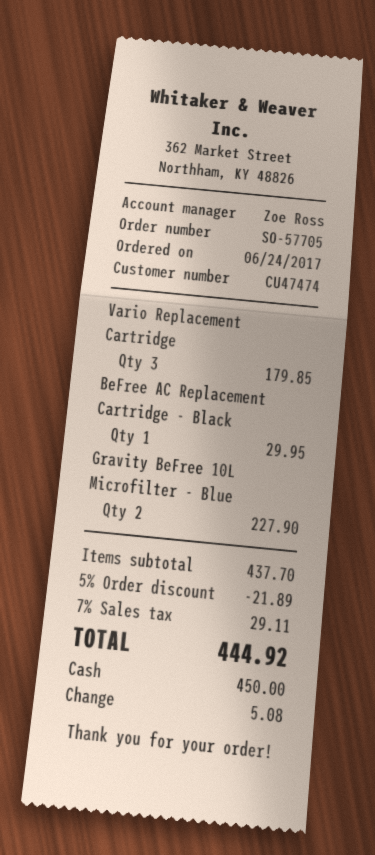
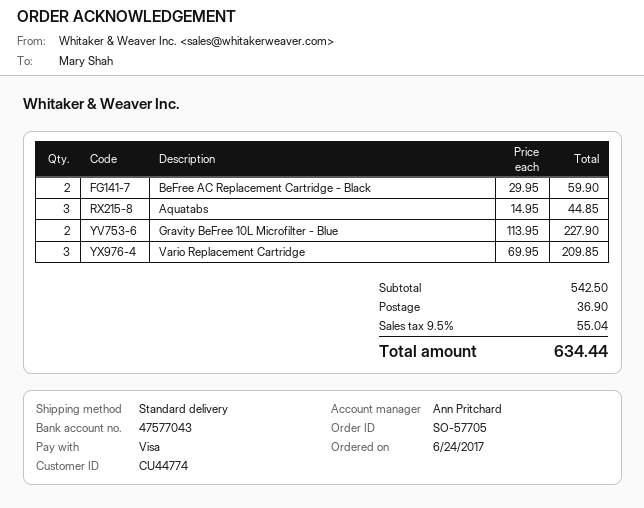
customer number: CU47474 -> CU44774
sales rep: Zoe Ross -> Ann Pritchard
payment method: cash -> Visa
Vario Replacement Cartridge: 3 for 179.85 -> 3 for 209.85
BeFree AC Replacement Cartridge - Black: 1 for 29.95 -> 2 for 59.90
Aquatabs: none -> 3 for 44.85
subtotal: 437.70 -> 542.50
discount: 5% = 21.89 -> none
shipping: none -> 36.90
tax: 7% = 29.11 -> 9.5% = 55.04
total: 444.92 -> 634.44

